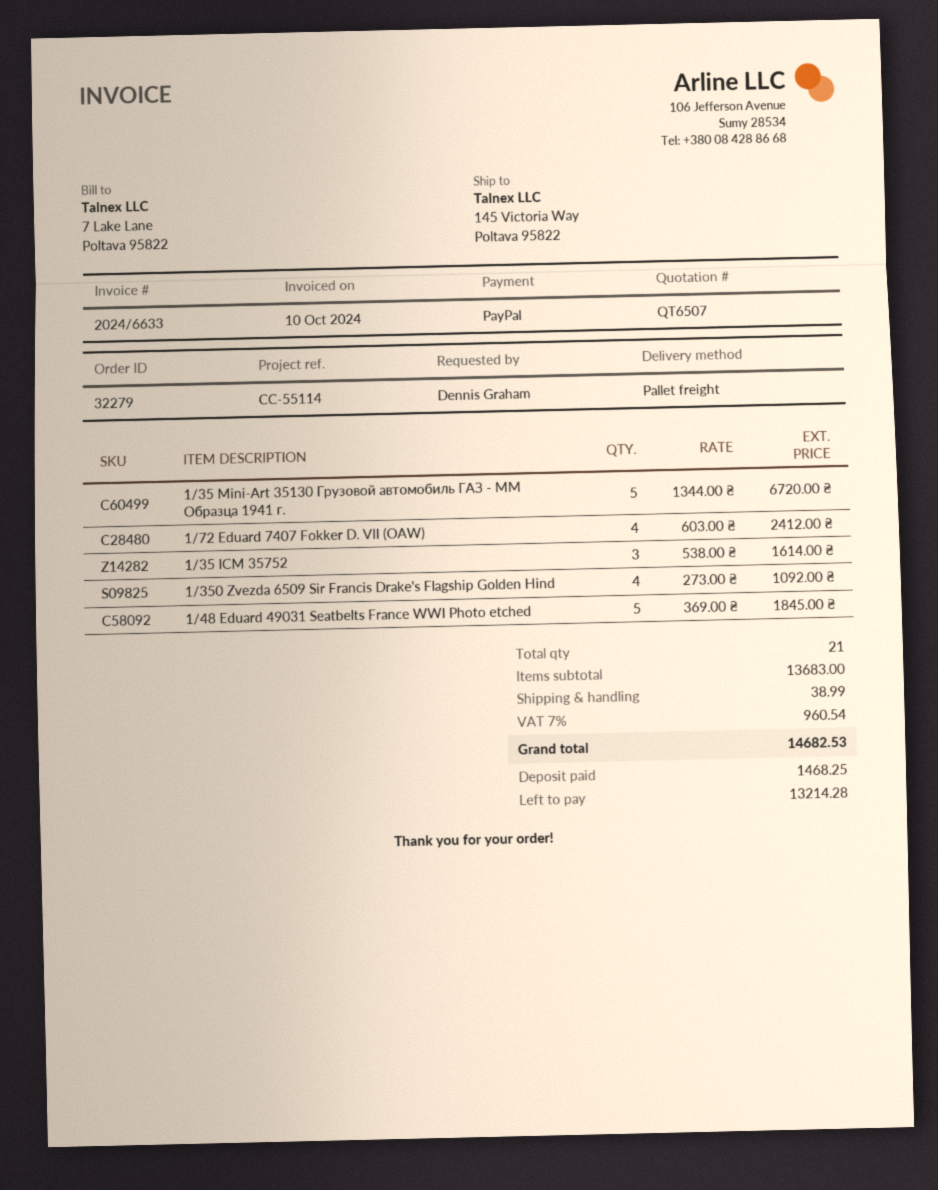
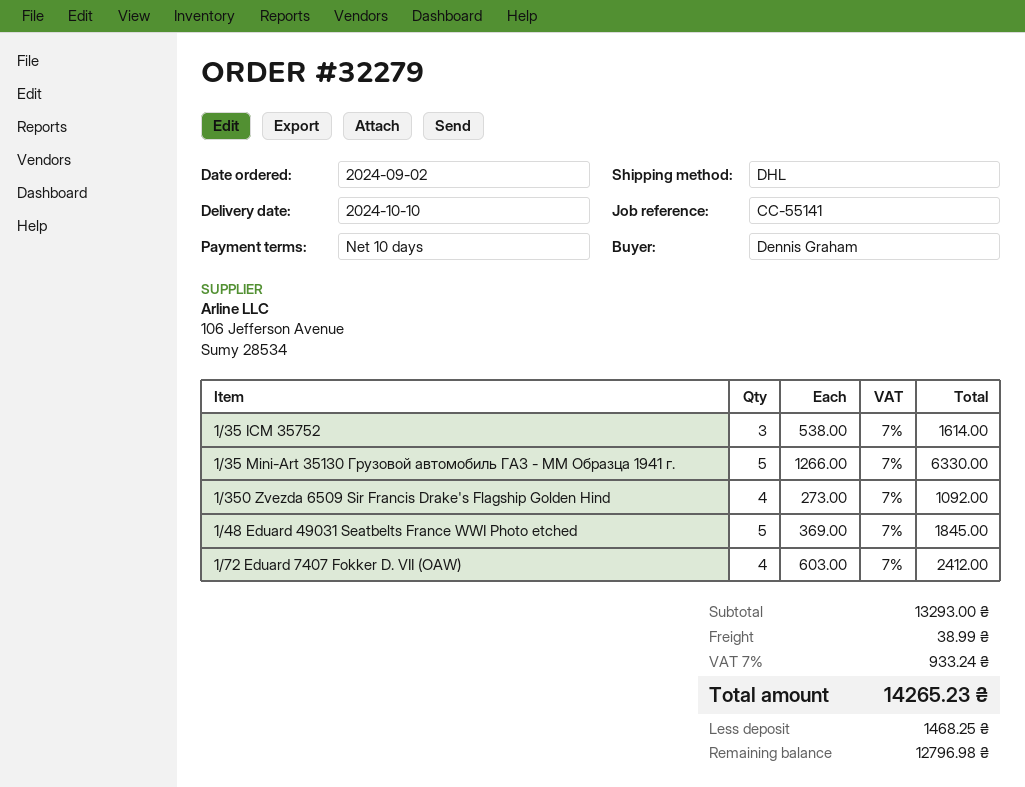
reference: CC-55114 -> CC-55141
shipping method: pallet freight -> DHL
1/35 Mini-Art 35130 Грузовой автомобиль ГАЗ - ММ Образца 1941 г.: 5 x 1344.00 = 6720.00 -> 5 x 1266.00 = 6330.00
subtotal: 13683.00 -> 13293.00
tax: 7% = 960.54 -> 7% = 933.24
total: 14682.53 -> 14265.23
balance: 13214.28 -> 12796.98

